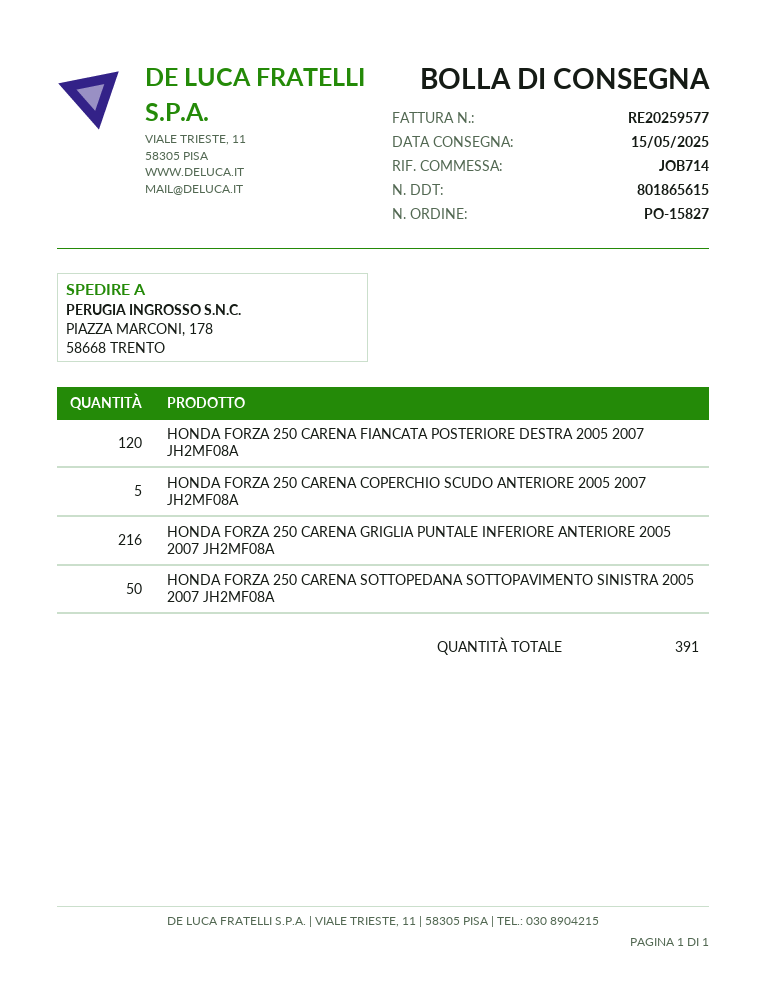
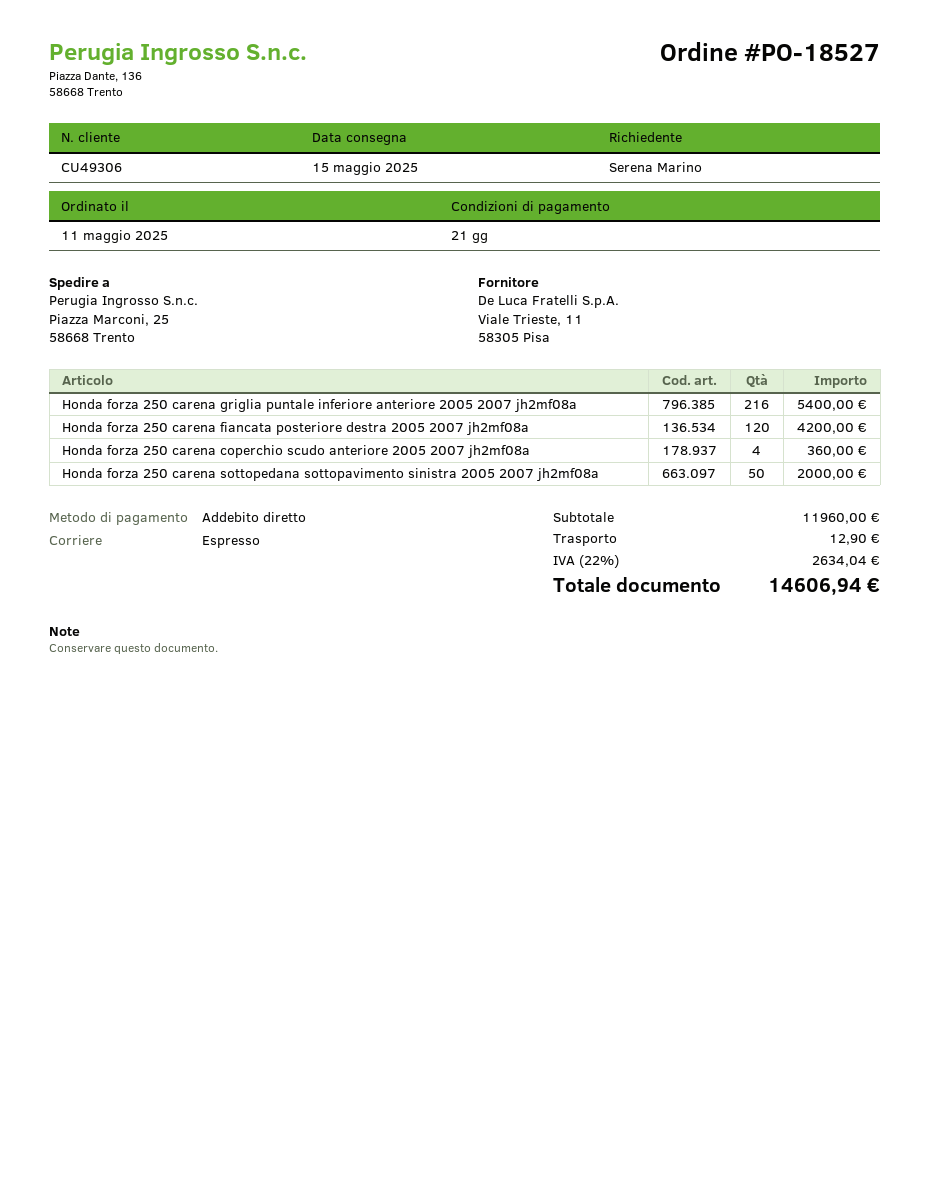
order number: PO-15827 -> PO-18527
ship to: PIAZZA MARCONI, 178, 58668 TRENTO -> Piazza Marconi, 25, 58668 Trento
HONDA FORZA 250 CARENA COPERCHIO SCUDO ANTERIORE 2005 2007 JH2MF08A: 5 -> 4

